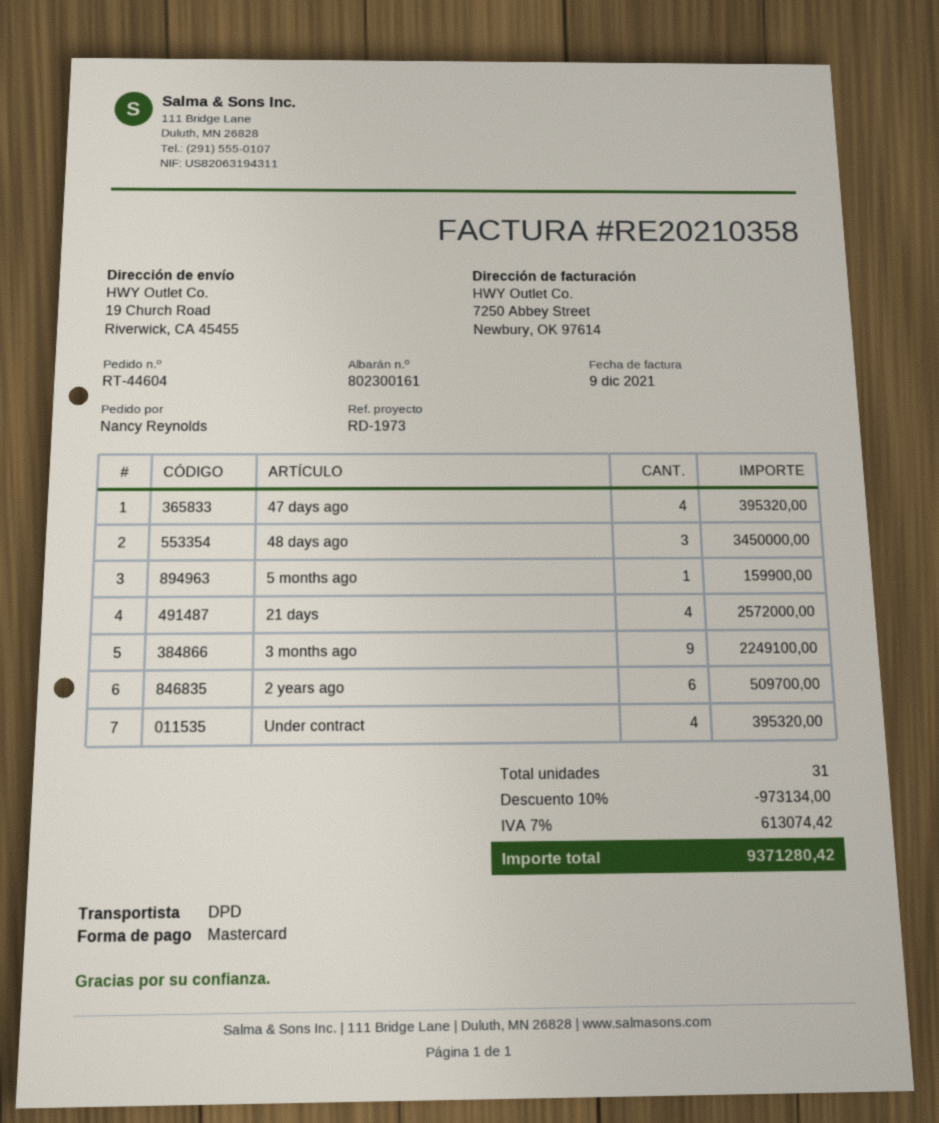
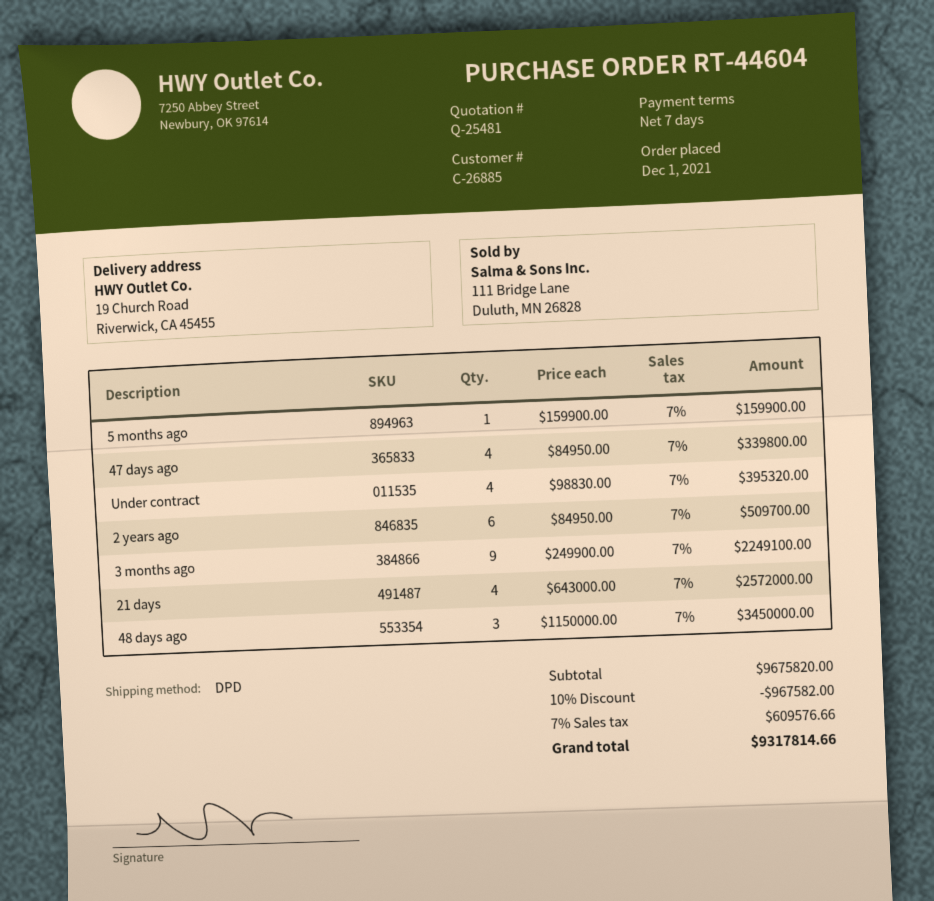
47 days ago: 4 for 395320.00 -> 4 for 339800.00
discount: 10% = 973134.00 -> 10% = 967582.00
tax: 7% = 613074.42 -> 7% = 609576.66
total: 9371280.42 -> 9317814.66

